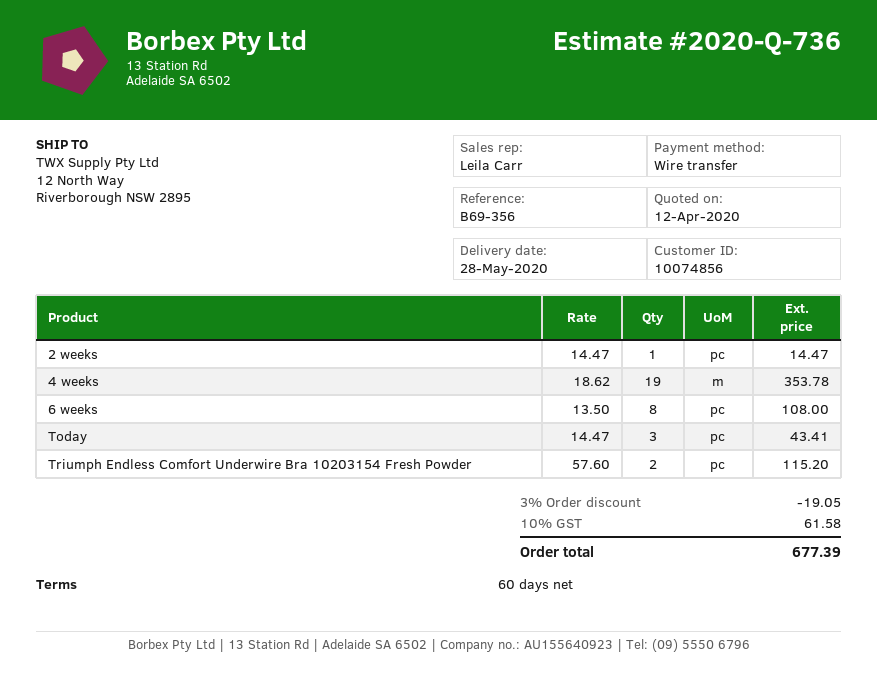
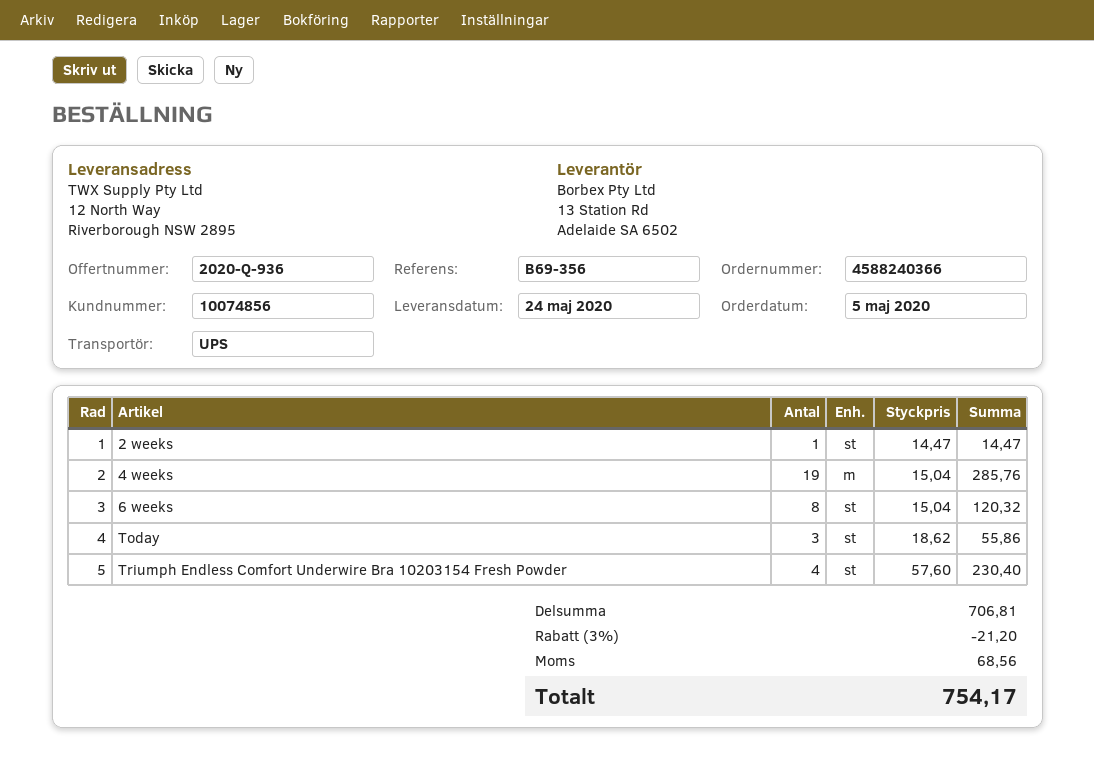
quote number: 2020-Q-736 -> 2020-Q-936
delivery date: 2020-05-28 -> 2020-05-24
4 weeks: 19 x 18.62 = 353.78 -> 19 x 15.04 = 285.76
6 weeks: 8 x 13.50 = 108.00 -> 8 x 15.04 = 120.32
Today: 3 x 14.47 = 43.41 -> 3 x 18.62 = 55.86
Triumph Endless Comfort Underwire Bra 10203154 Fresh Powder: 2 x 57.60 = 115.20 -> 4 x 57.60 = 230.40
discount: 3% = 19.05 -> 3% = 21.20
tax: 61.58 -> 68.56
total: 677.39 -> 754.17

